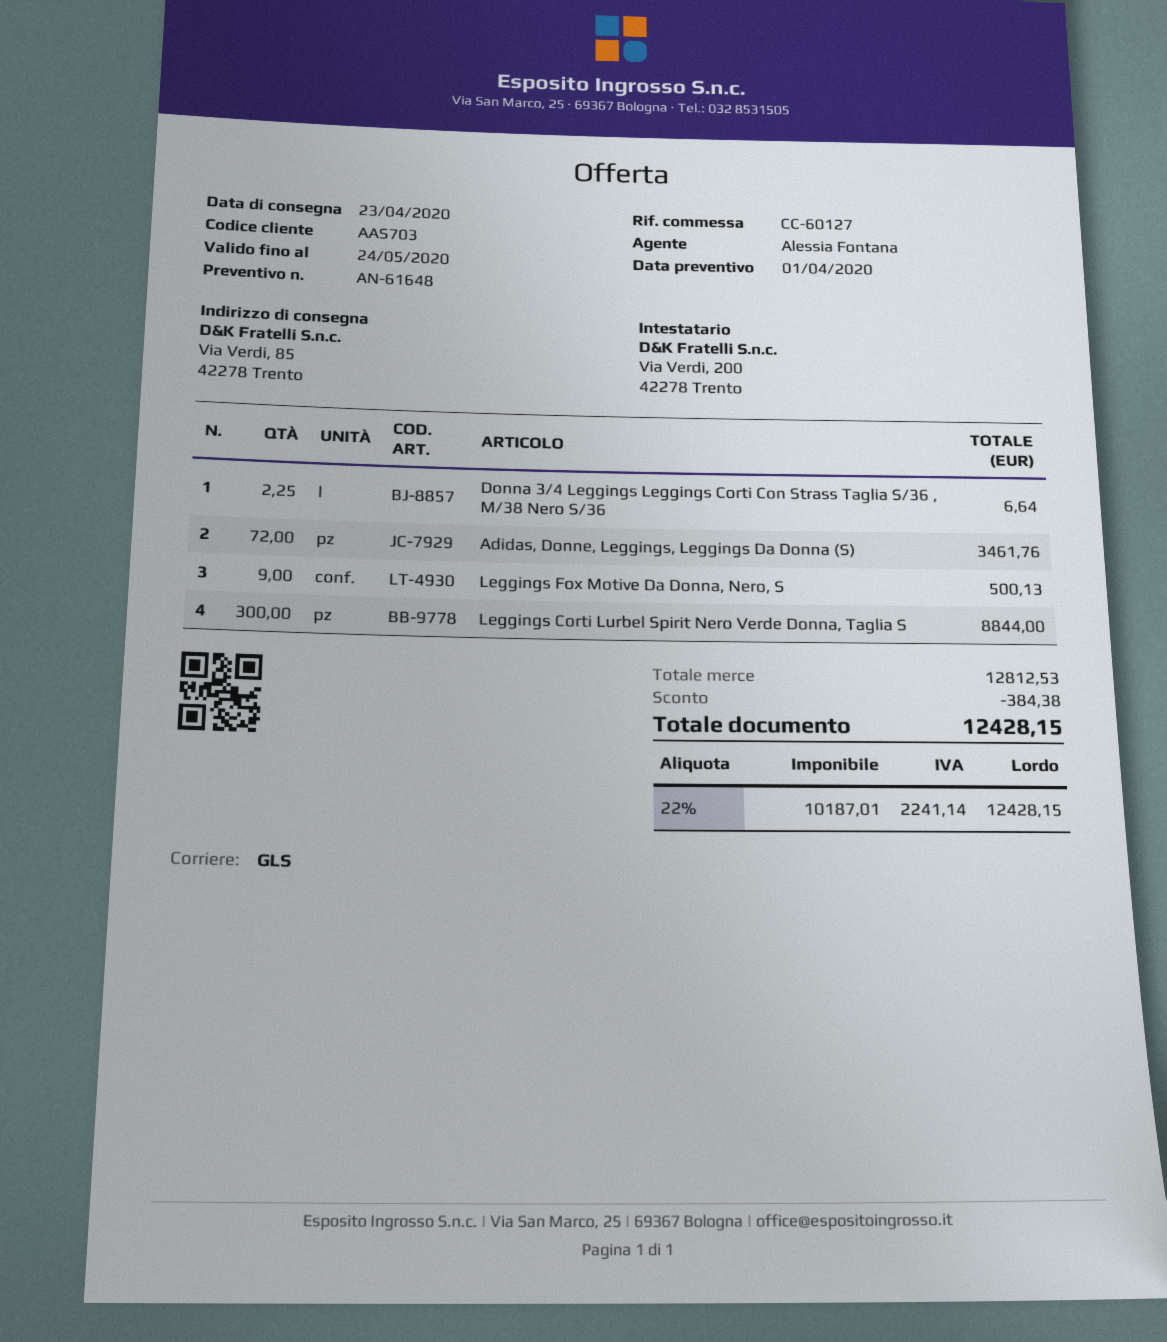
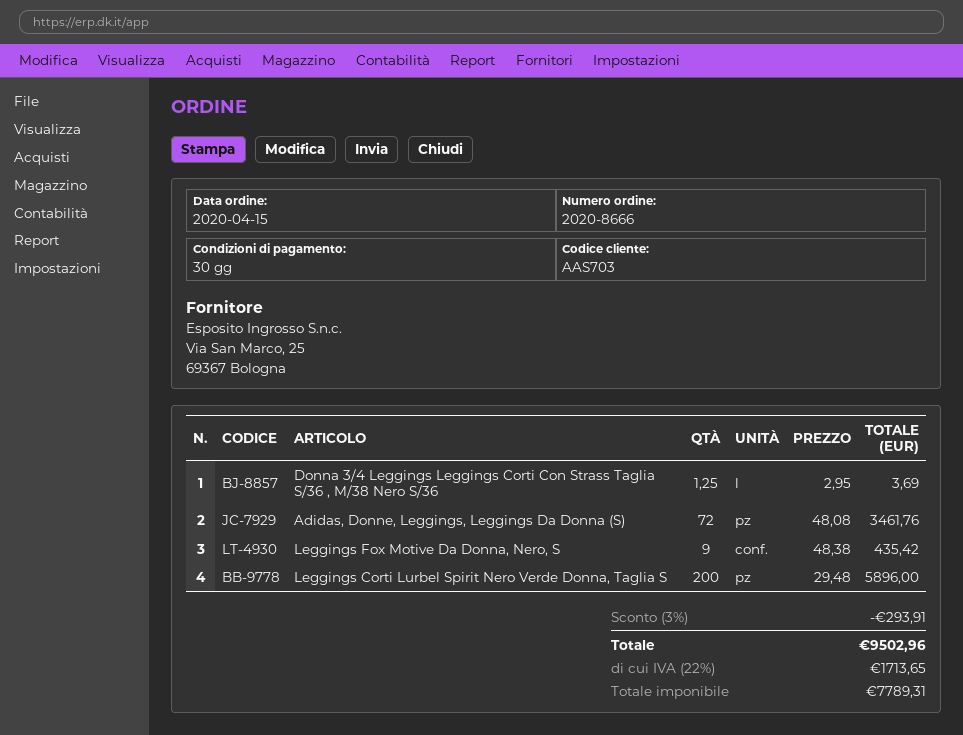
Donna 3/4 Leggings Leggings Corti Con Strass Taglia S/36 , M/38 Nero S/36: 2.25 for 6.64 -> 1.25 for 3.69
Leggings Fox Motive Da Donna, Nero, S: 9 for 500.13 -> 9 for 435.42
Leggings Corti Lurbel Spirit Nero Verde Donna, Taglia S: 300 for 8844.00 -> 200 for 5896.00
discount: 384.38 -> 293.91
net: 10187.01 -> 7789.31
tax: 22% = 2241.14 -> 22% = 1713.65
total: 12428.15 -> 9502.96

